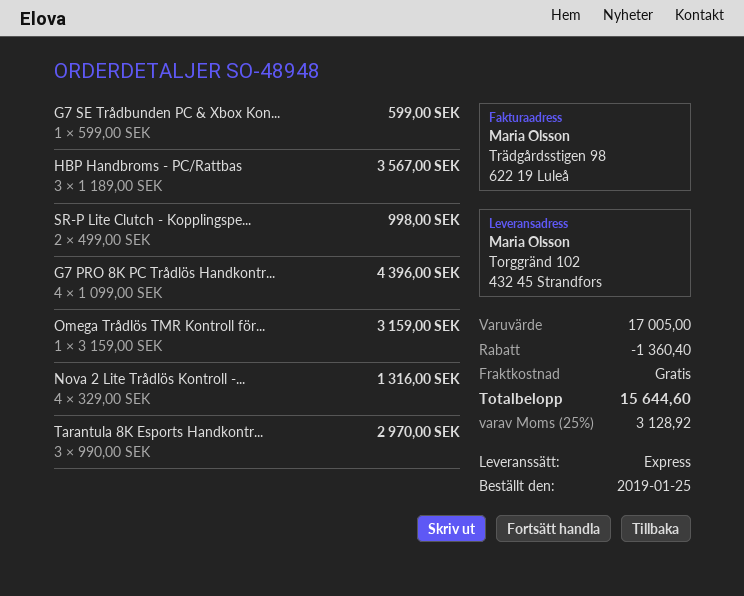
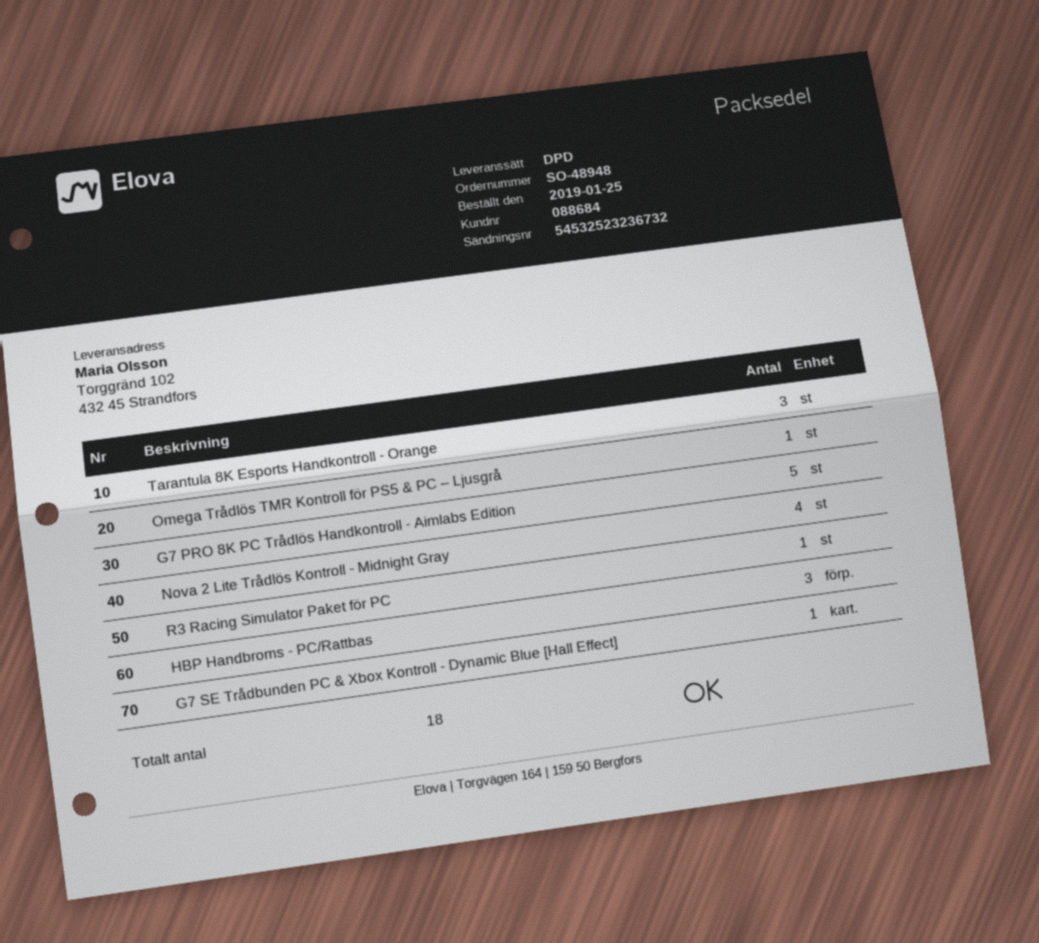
shipping method: express -> DPD
SR-P Lite Clutch - Kopplingspe...: 2 -> none
G7 PRO 8K PC Trådlös Handkontr...: 4 -> 5
R3 Racing Simulator Paket för PC: none -> 1

